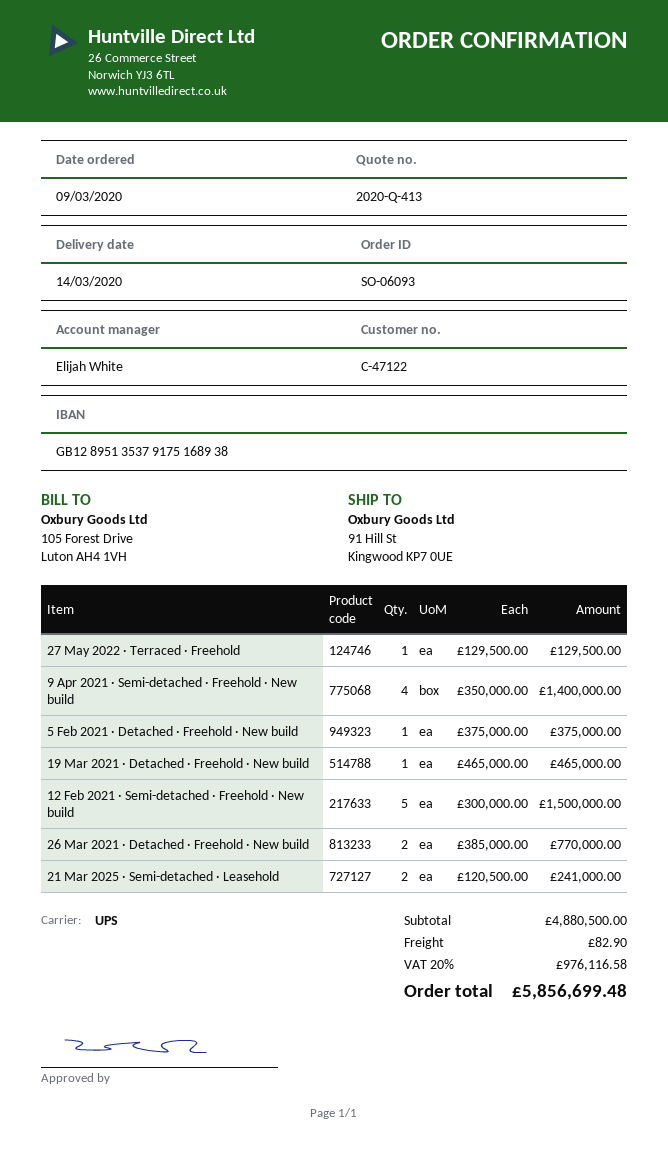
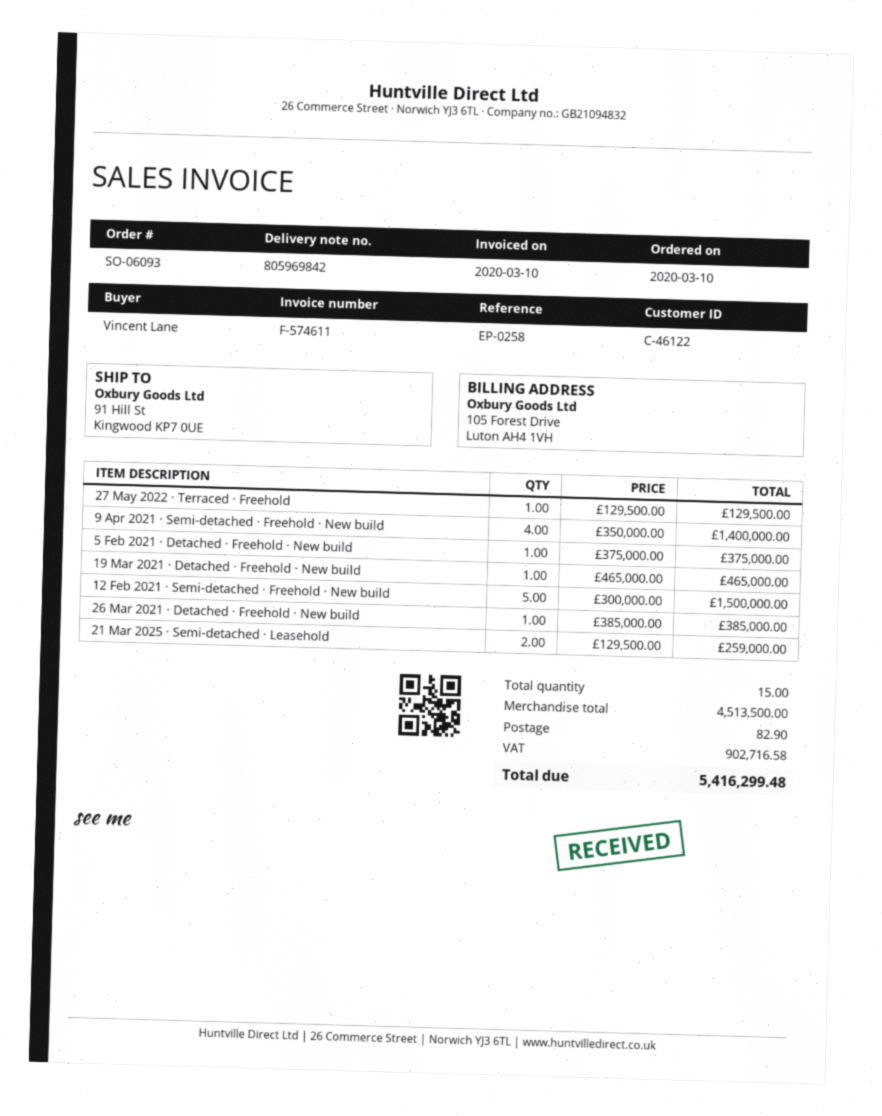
order date: 2020-03-09 -> 2020-03-10
customer number: C-47122 -> C-46122
26 Mar 2021 · Detached · Freehold · New build: 2 x 385000.00 = 770000.00 -> 1 x 385000.00 = 385000.00
21 Mar 2025 · Semi-detached · Leasehold: 2 x 120500.00 = 241000.00 -> 2 x 129500.00 = 259000.00
subtotal: 4880500.00 -> 4513500.00
tax: 976116.58 -> 902716.58
total: 5856699.48 -> 5416299.48

